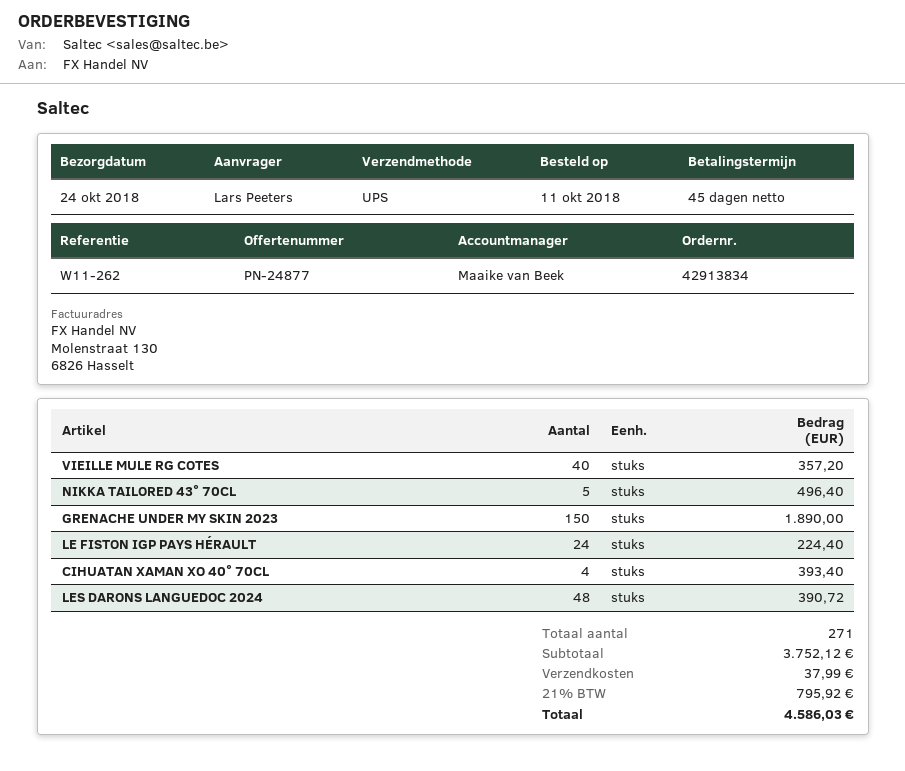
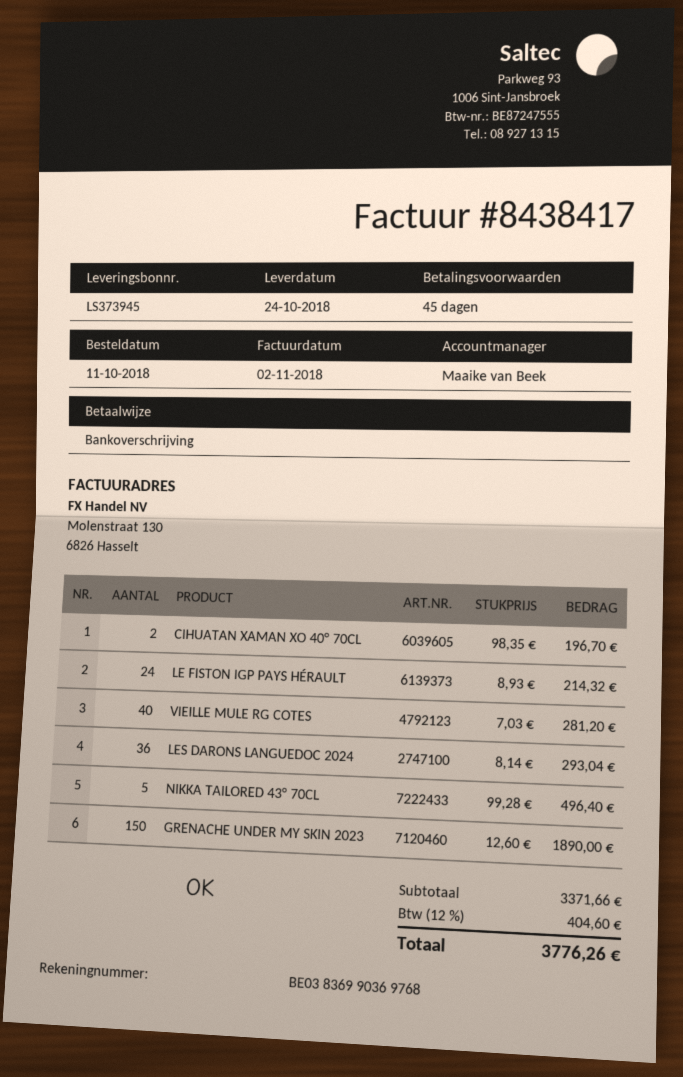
VIEILLE MULE RG COTES: 40 for 357.20 -> 40 for 281.20
LE FISTON IGP PAYS HÉRAULT: 24 for 224.40 -> 24 for 214.32
CIHUATAN XAMAN XO 40° 70CL: 4 for 393.40 -> 2 for 196.70
LES DARONS LANGUEDOC 2024: 48 for 390.72 -> 36 for 293.04
subtotal: 3752.12 -> 3371.66
shipping: 37.99 -> none
tax: 21% = 795.92 -> 12% = 404.60
total: 4586.03 -> 3776.26

